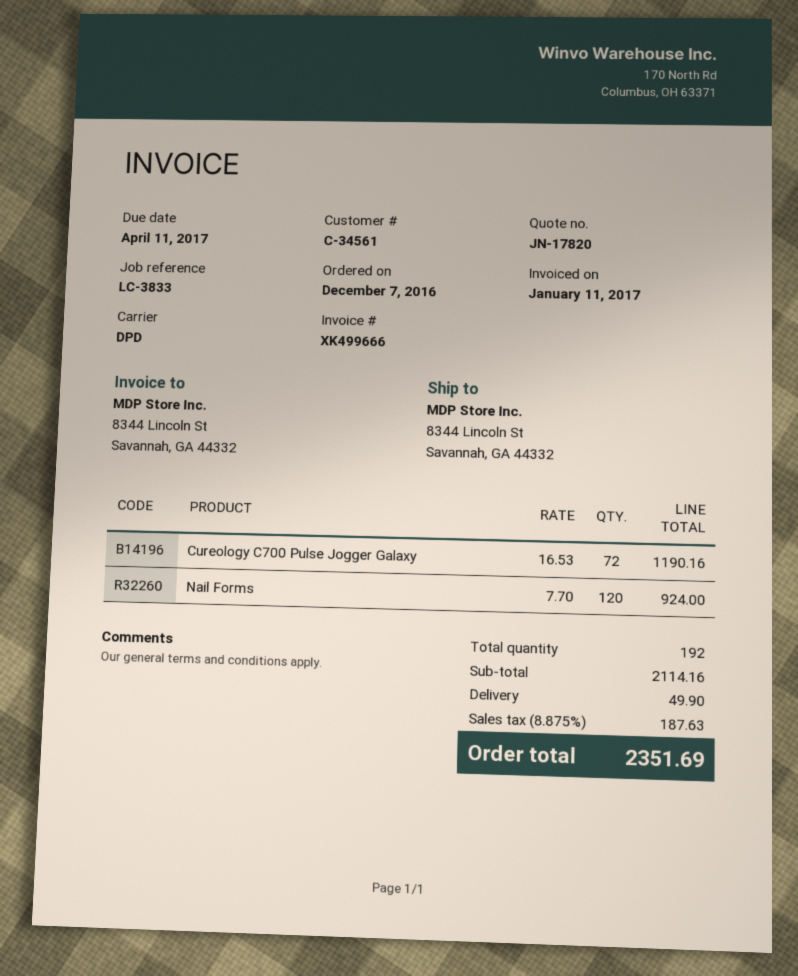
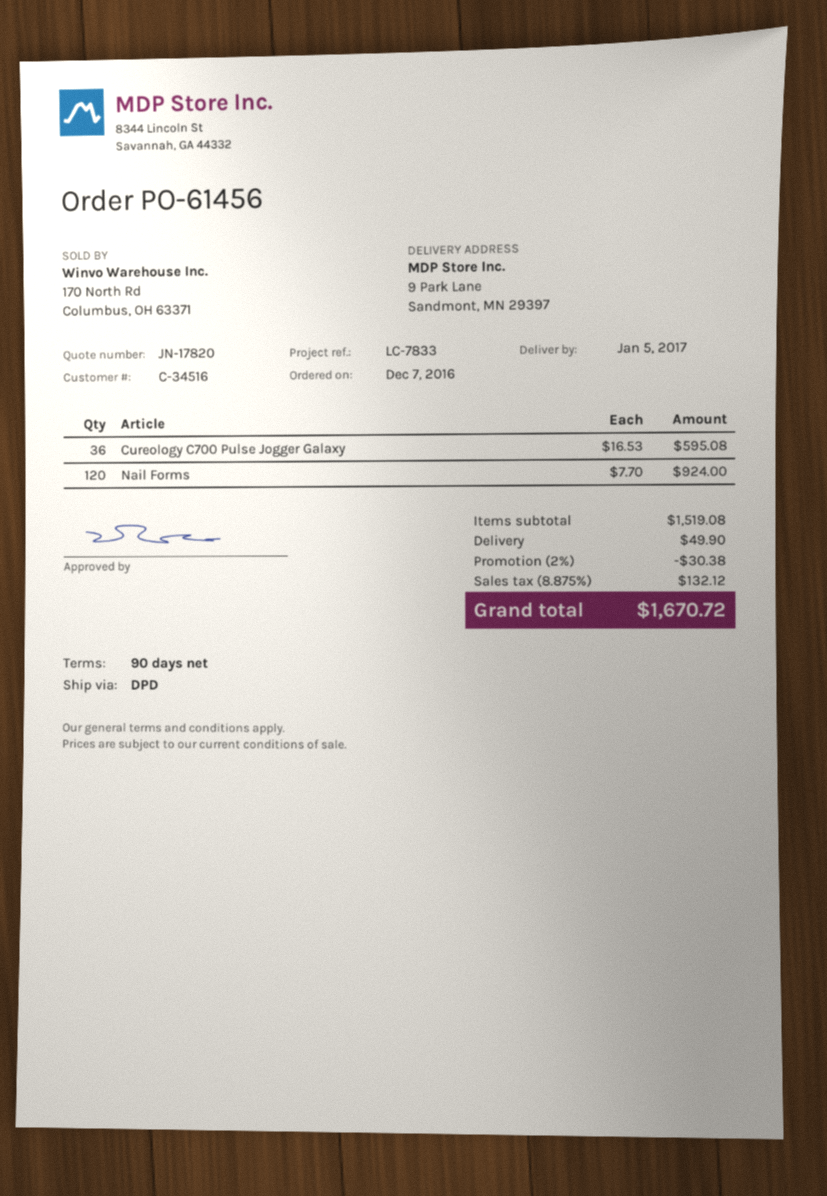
customer number: C-34561 -> C-34516
reference: LC-3833 -> LC-7833
ship to: 8344 Lincoln St, Savannah, GA 44332 -> 9 Park Lane, Sandmont, MN 29397
Cureology C700 Pulse Jogger Galaxy: 72 x 16.53 = 1190.16 -> 36 x 16.53 = 595.08
subtotal: 2114.16 -> 1519.08
discount: none -> 2% = 30.38
tax: 8.875% = 187.63 -> 8.875% = 132.12
total: 2351.69 -> 1670.72

